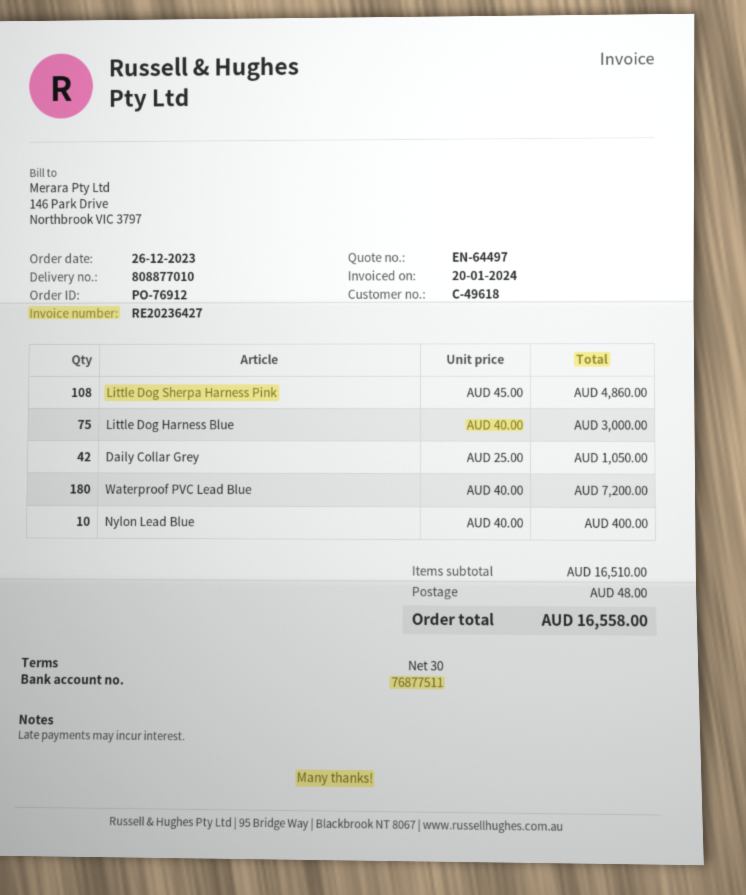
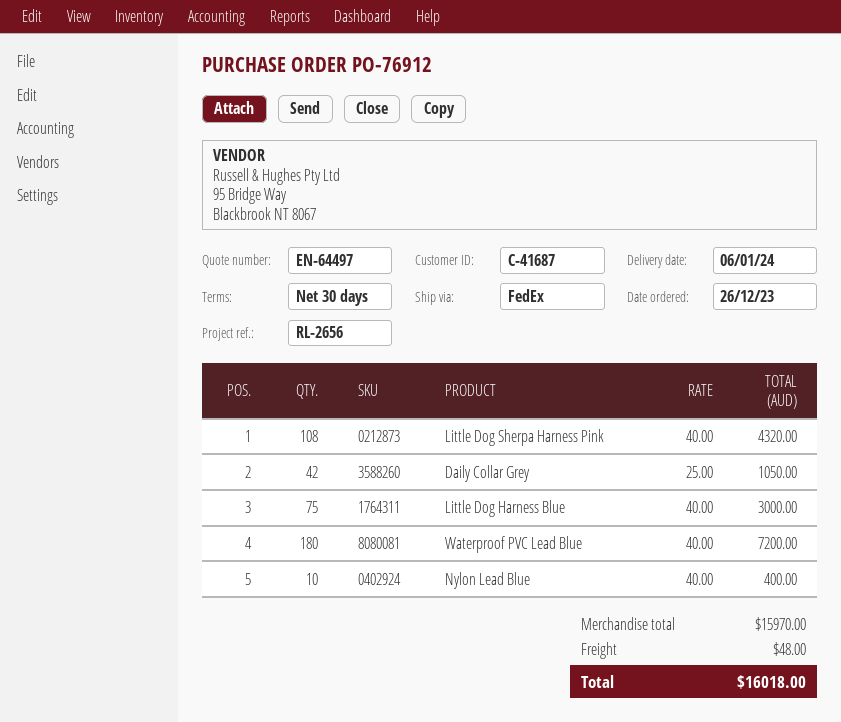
customer number: C-49618 -> C-41687
Little Dog Sherpa Harness Pink: 108 x 45.00 = 4860.00 -> 108 x 40.00 = 4320.00
subtotal: 16510.00 -> 15970.00
total: 16558.00 -> 16018.00

